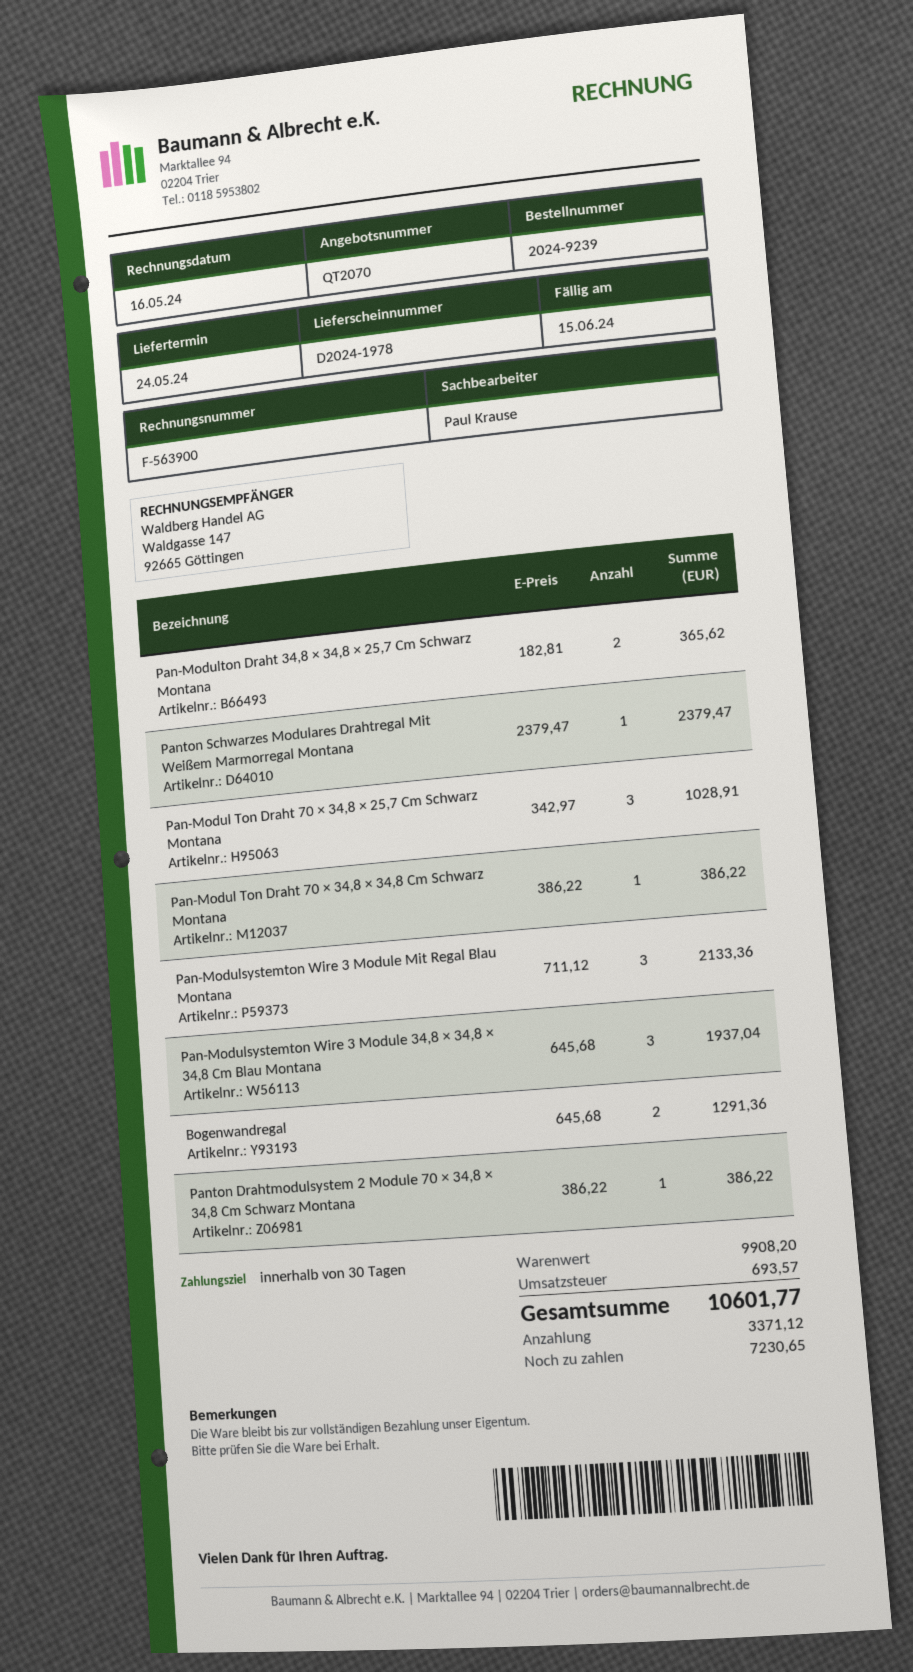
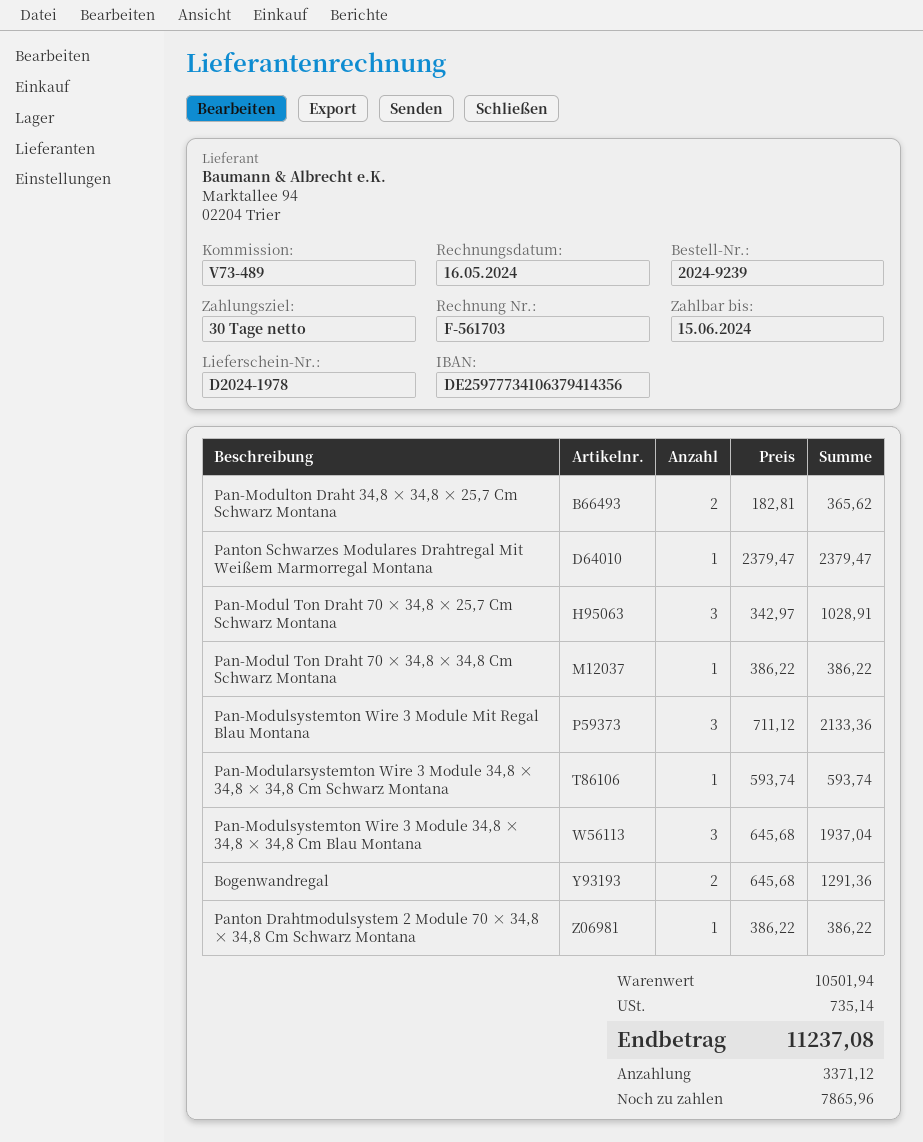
invoice number: F-563900 -> F-561703
Pan-Modularsystemton Wire 3 Module 34,8 × 34,8 × 34,8 Cm Schwarz Montana: none -> 1 x 593.74 = 593.74
subtotal: 9908.20 -> 10501.94
tax: 693.57 -> 735.14
total: 10601.77 -> 11237.08
balance: 7230.65 -> 7865.96

